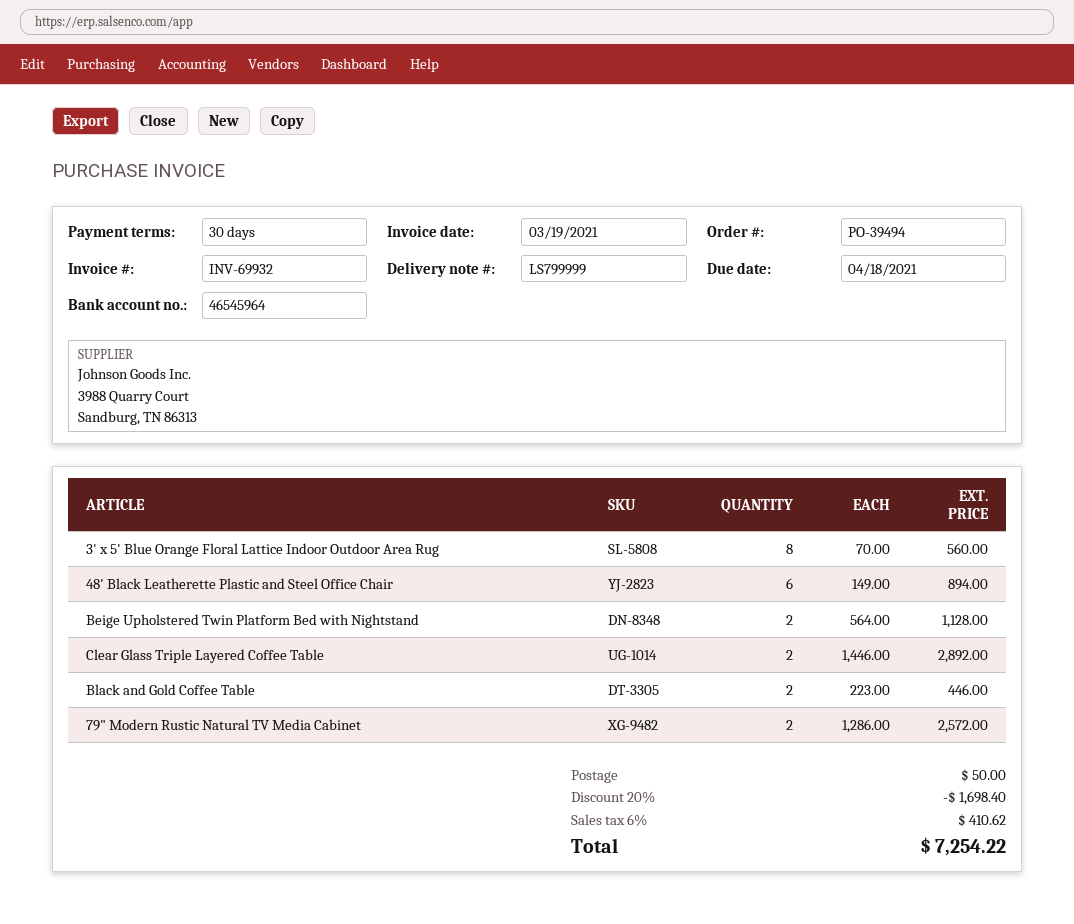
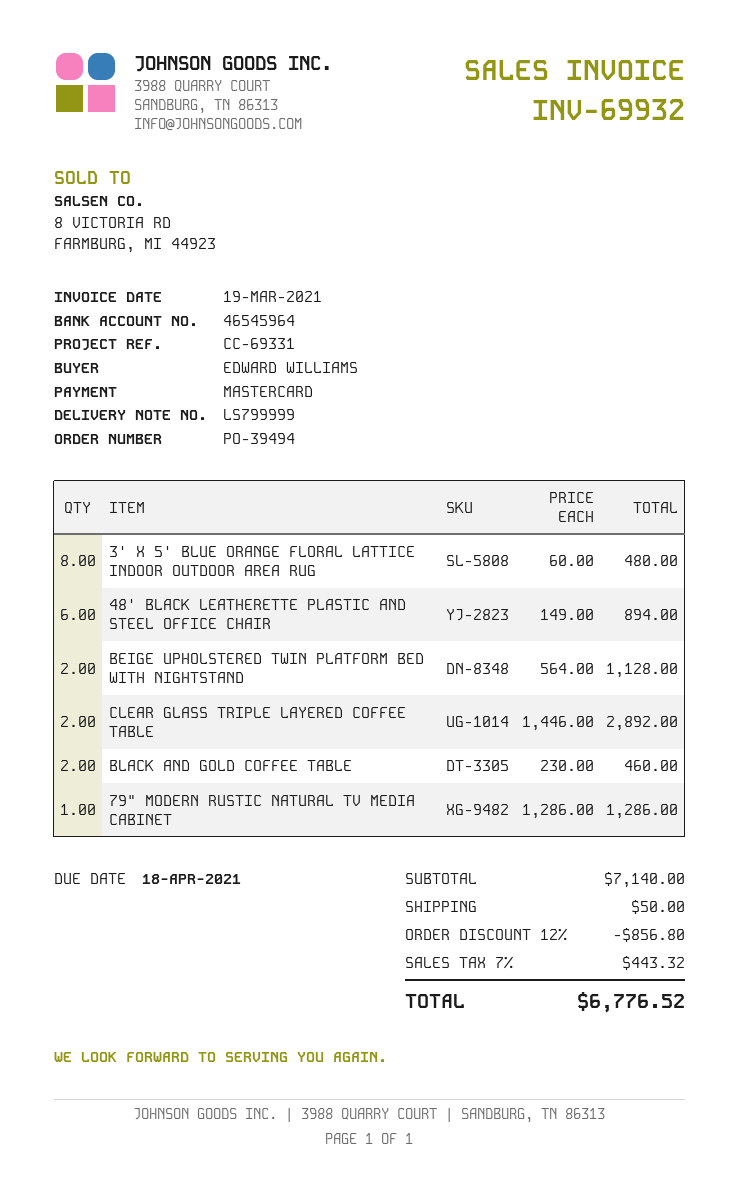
3' x 5' Blue Orange Floral Lattice Indoor Outdoor Area Rug: 8 x 70.00 = 560.00 -> 8 x 60.00 = 480.00
Black and Gold Coffee Table: 2 x 223.00 = 446.00 -> 2 x 230.00 = 460.00
79" Modern Rustic Natural TV Media Cabinet: 2 x 1286.00 = 2572.00 -> 1 x 1286.00 = 1286.00
discount: 20% = 1698.40 -> 12% = 856.80
tax: 6% = 410.62 -> 7% = 443.32
total: 7254.22 -> 6776.52

